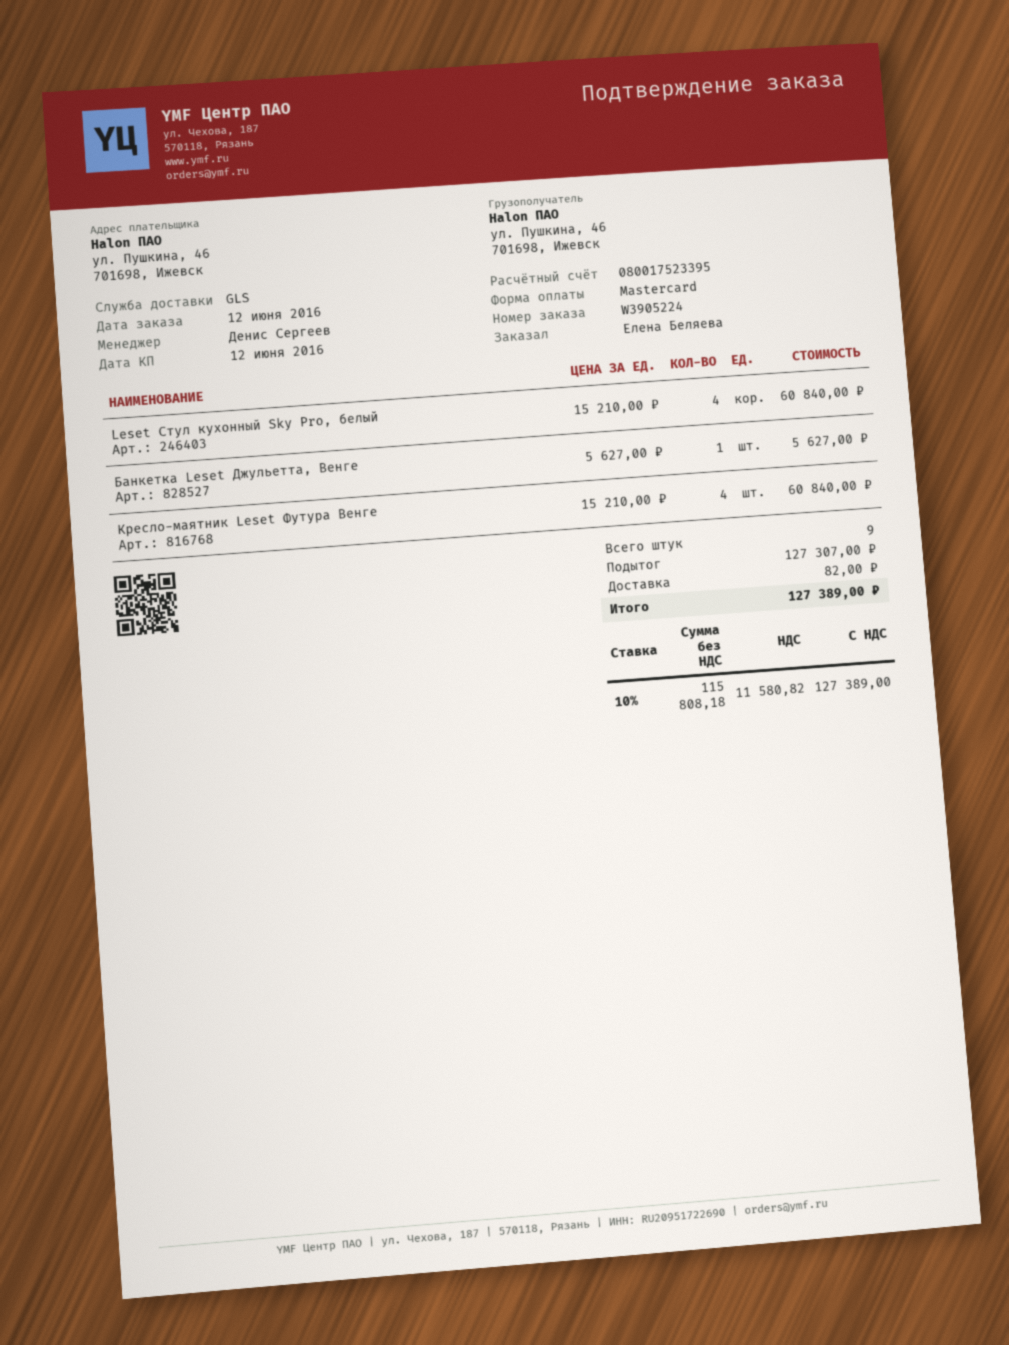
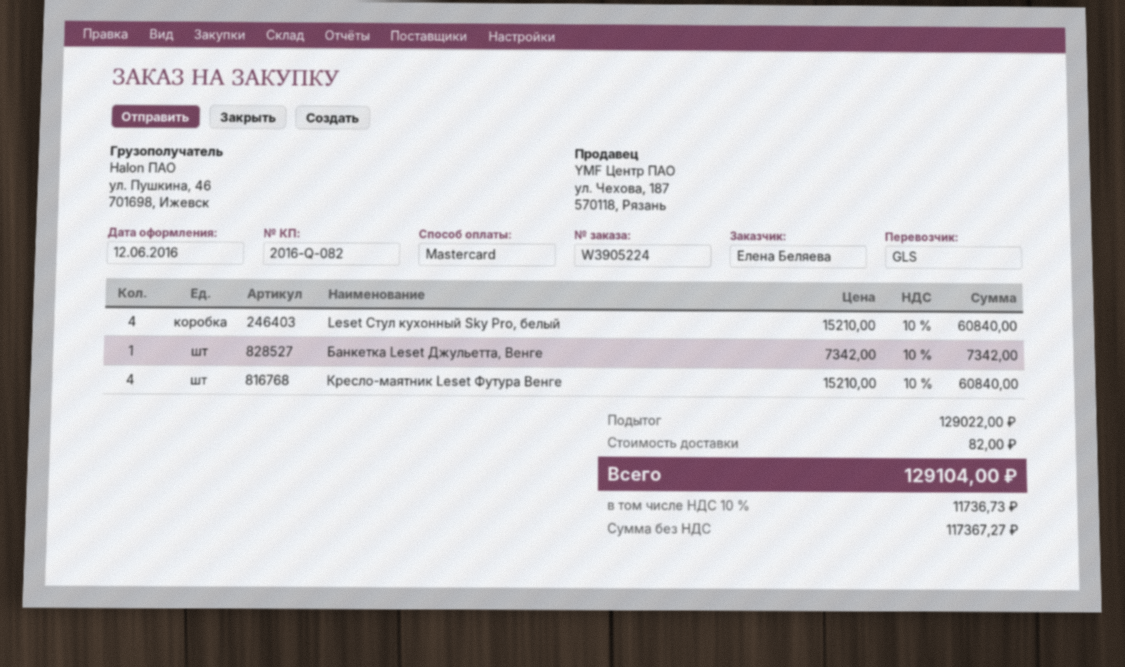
Банкетка Leset Джульетта, Венге: 1 x 5627.00 = 5627.00 -> 1 x 7342.00 = 7342.00
subtotal: 127307.00 -> 129022.00
net: 115808.18 -> 117367.27
tax: 10% = 11580.82 -> 10% = 11736.73
total: 127389.00 -> 129104.00

